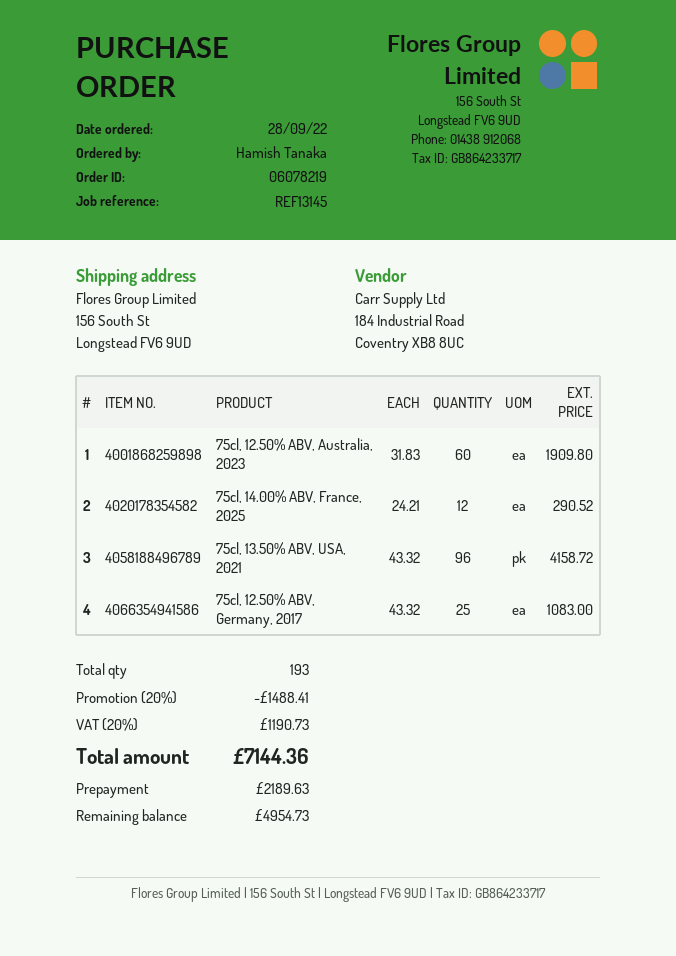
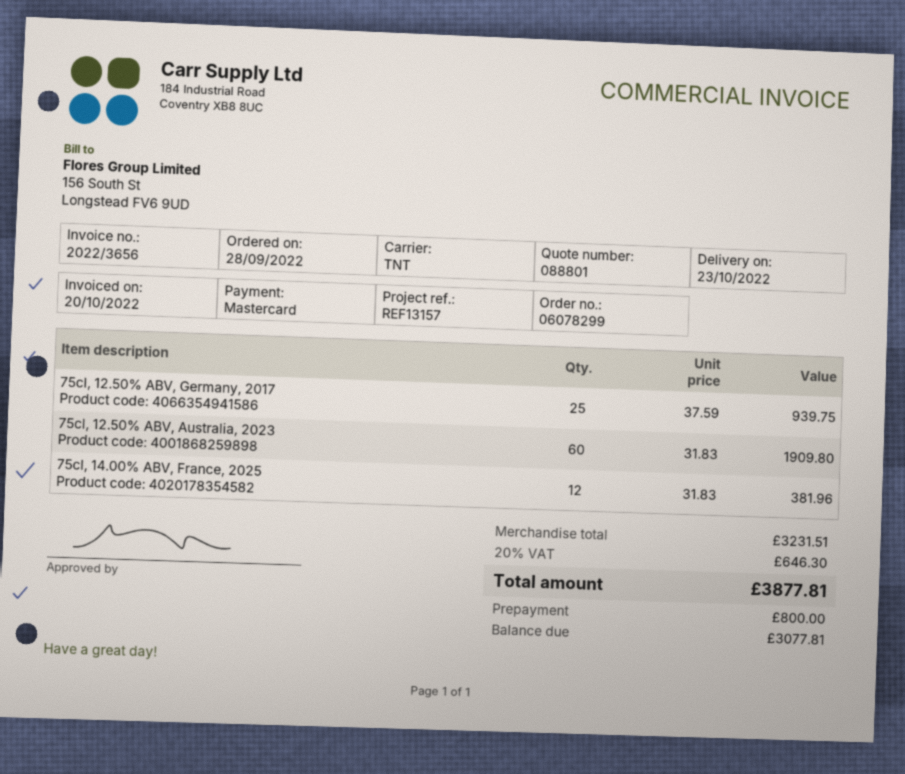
order number: 06078219 -> 06078299
reference: REF13145 -> REF13157
75cl, 14.00% ABV, France, 2025: 12 x 24.21 = 290.52 -> 12 x 31.83 = 381.96
75cl, 13.50% ABV, USA, 2021: 96 x 43.32 = 4158.72 -> none
75cl, 12.50% ABV, Germany, 2017: 25 x 43.32 = 1083.00 -> 25 x 37.59 = 939.75
discount: 20% = 1488.41 -> none
tax: 20% = 1190.73 -> 20% = 646.30
total: 7144.36 -> 3877.81
deposit: 2189.63 -> 800.00
balance: 4954.73 -> 3077.81

